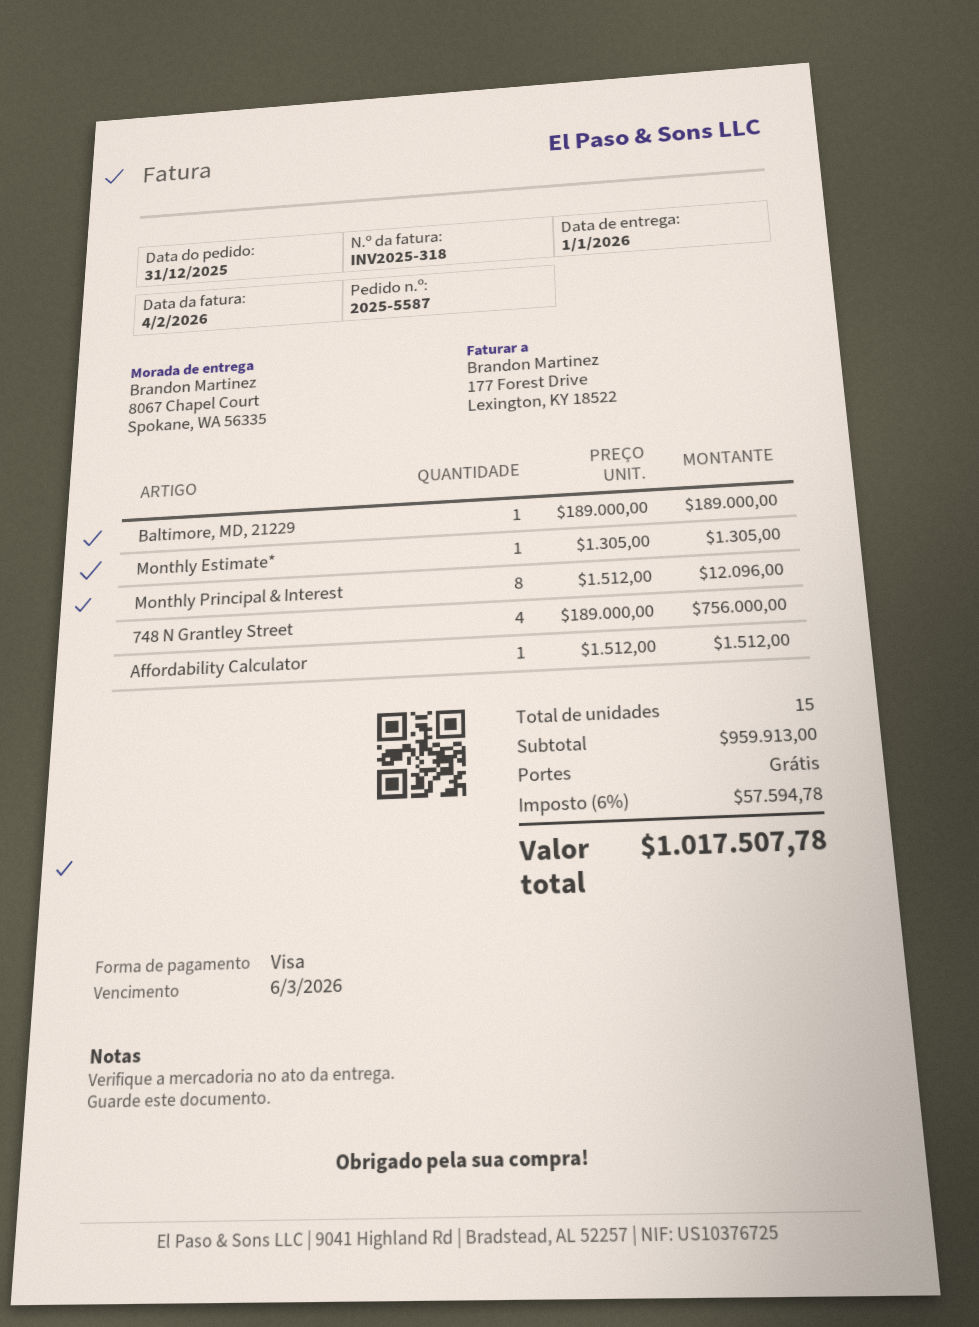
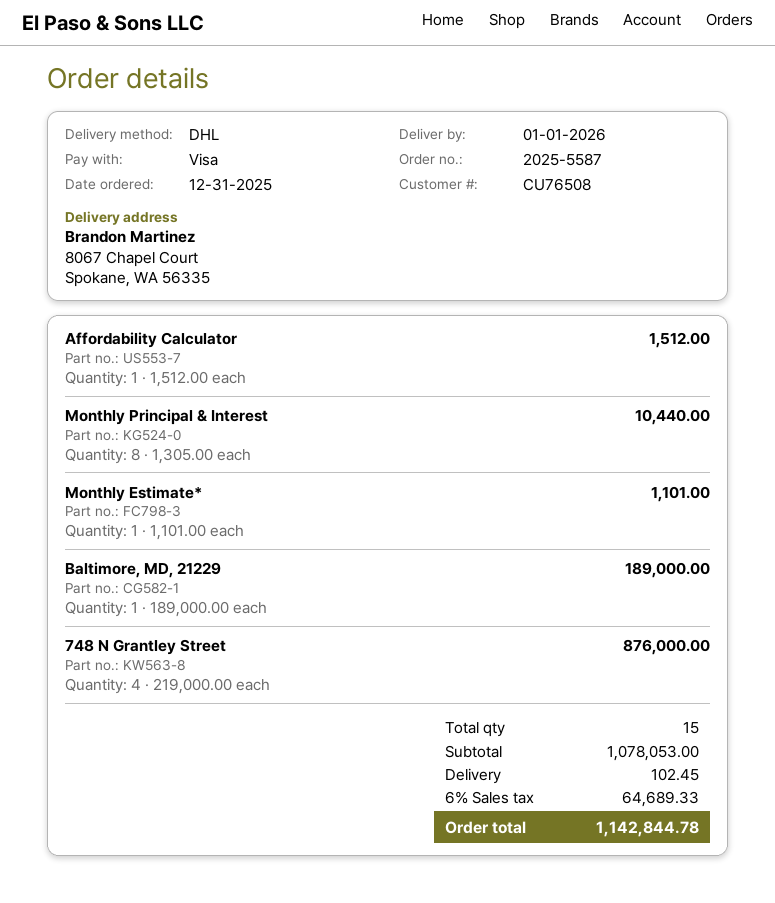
Monthly Estimate*: 1 x 1305.00 = 1305.00 -> 1 x 1101.00 = 1101.00
Monthly Principal & Interest: 8 x 1512.00 = 12096.00 -> 8 x 1305.00 = 10440.00
748 N Grantley Street: 4 x 189000.00 = 756000.00 -> 4 x 219000.00 = 876000.00
subtotal: 959913.00 -> 1078053.00
shipping: 0.00 -> 102.45
tax: 6% = 57594.78 -> 6% = 64689.33
total: 1017507.78 -> 1142844.78

